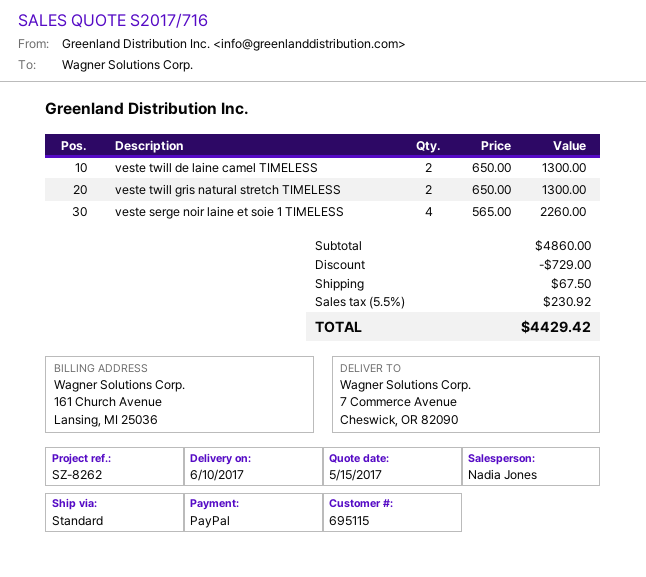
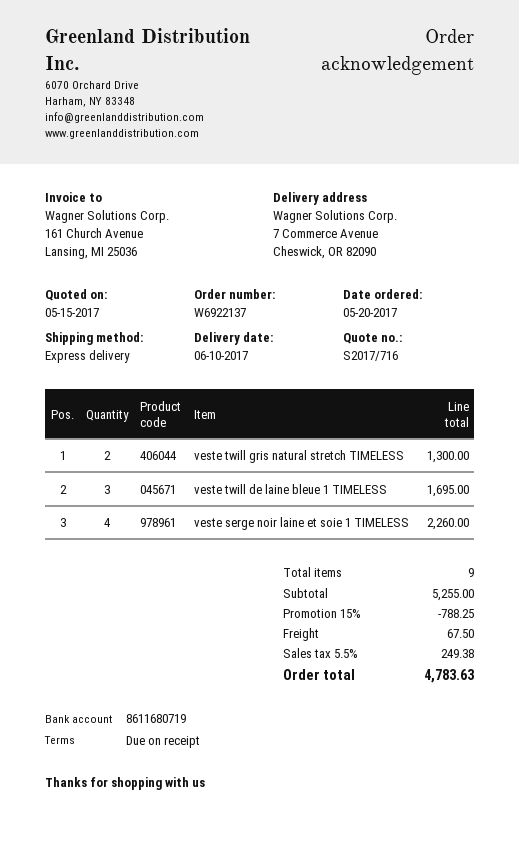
shipping method: standard -> express
veste twill de laine camel TIMELESS: 2 for 1300.00 -> none
veste twill de laine bleue 1 TIMELESS: none -> 3 for 1695.00
subtotal: 4860.00 -> 5255.00
discount: 729.00 -> 788.25
tax: 5.5% = 230.92 -> 5.5% = 249.38
total: 4429.42 -> 4783.63

